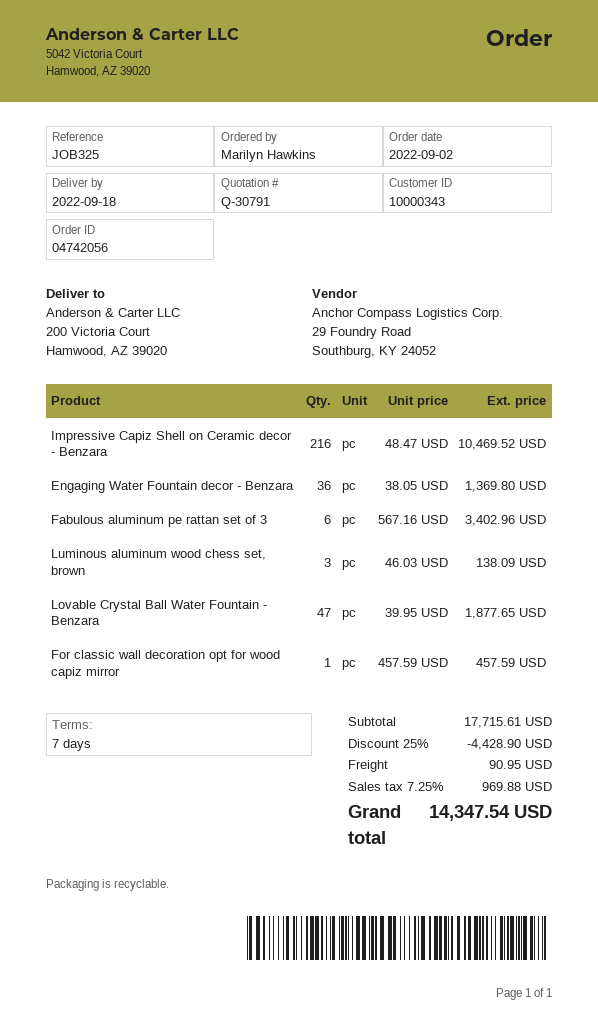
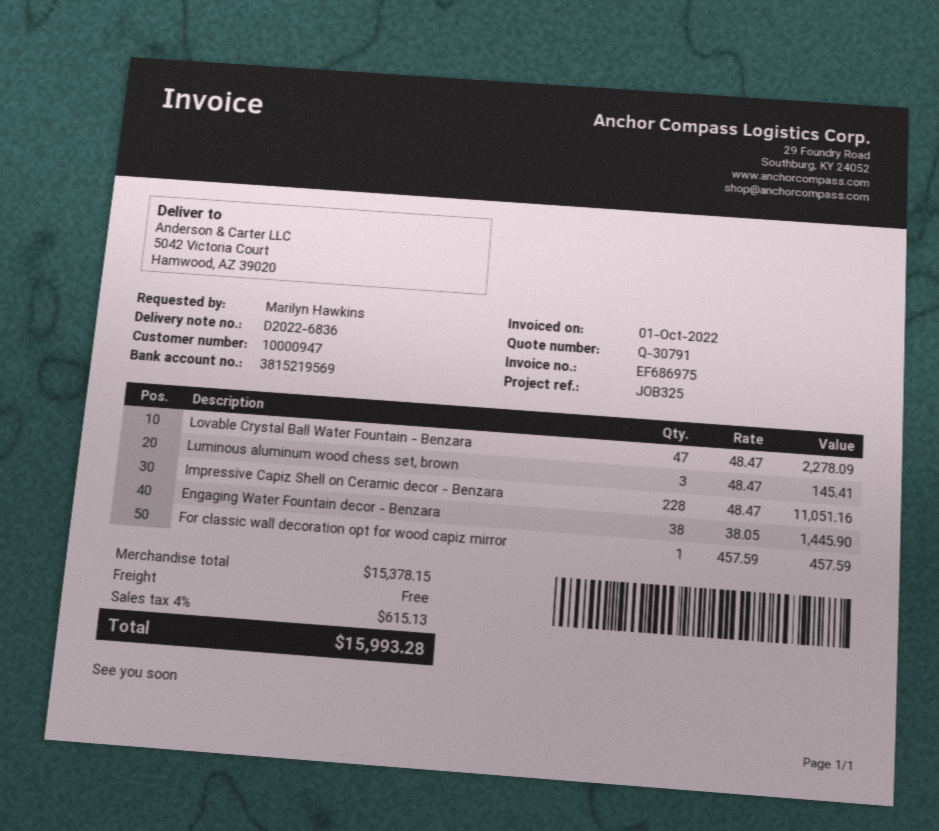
customer number: 10000343 -> 10000947
ship to: 200 Victoria Court, Hamwood, AZ 39020 -> 5042 Victoria Court, Hamwood, AZ 39020
Impressive Capiz Shell on Ceramic decor - Benzara: 216 x 48.47 = 10469.52 -> 228 x 48.47 = 11051.16
Engaging Water Fountain decor - Benzara: 36 x 38.05 = 1369.80 -> 38 x 38.05 = 1445.90
Fabulous aluminum pe rattan set of 3: 6 x 567.16 = 3402.96 -> none
Luminous aluminum wood chess set, brown: 3 x 46.03 = 138.09 -> 3 x 48.47 = 145.41
Lovable Crystal Ball Water Fountain - Benzara: 47 x 39.95 = 1877.65 -> 47 x 48.47 = 2278.09
subtotal: 17715.61 -> 15378.15
discount: 25% = 4428.90 -> none
shipping: 90.95 -> 0.00
tax: 7.25% = 969.88 -> 4% = 615.13
total: 14347.54 -> 15993.28

